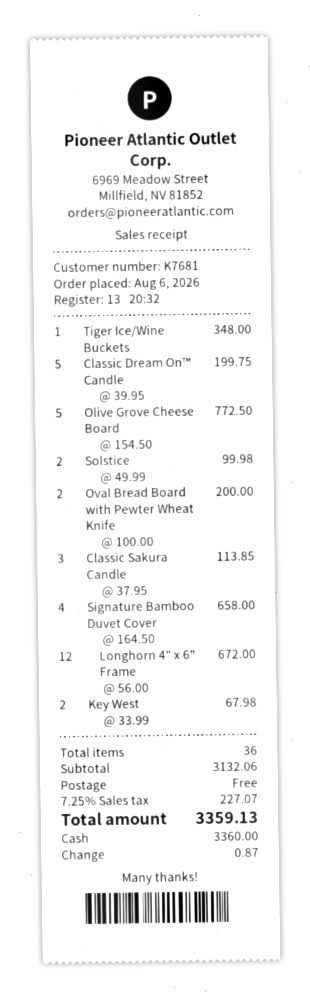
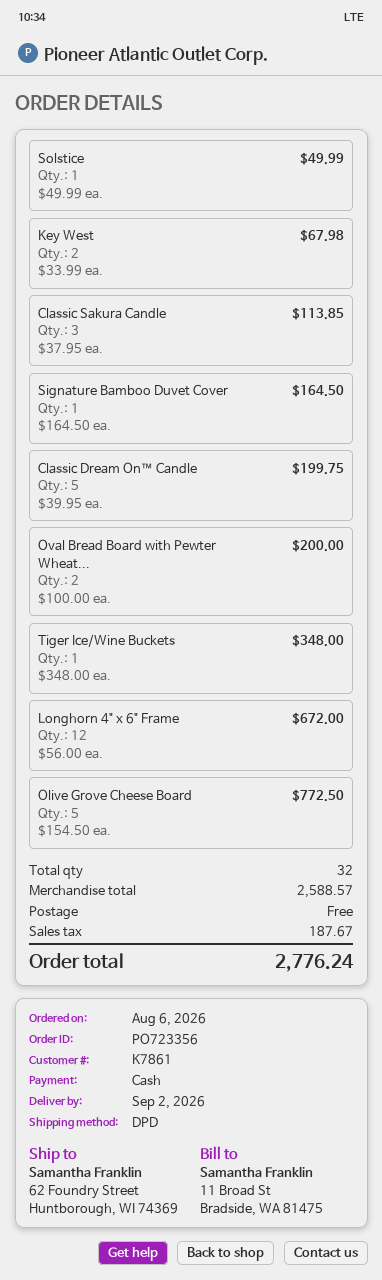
customer number: K7681 -> K7861
Solstice: 2 x 49.99 = 99.98 -> 1 x 49.99 = 49.99
Signature Bamboo Duvet Cover: 4 x 164.50 = 658.00 -> 1 x 164.50 = 164.50
total quantity: 36 -> 32
subtotal: 3132.06 -> 2588.57
tax: 227.07 -> 187.67
total: 3359.13 -> 2776.24

